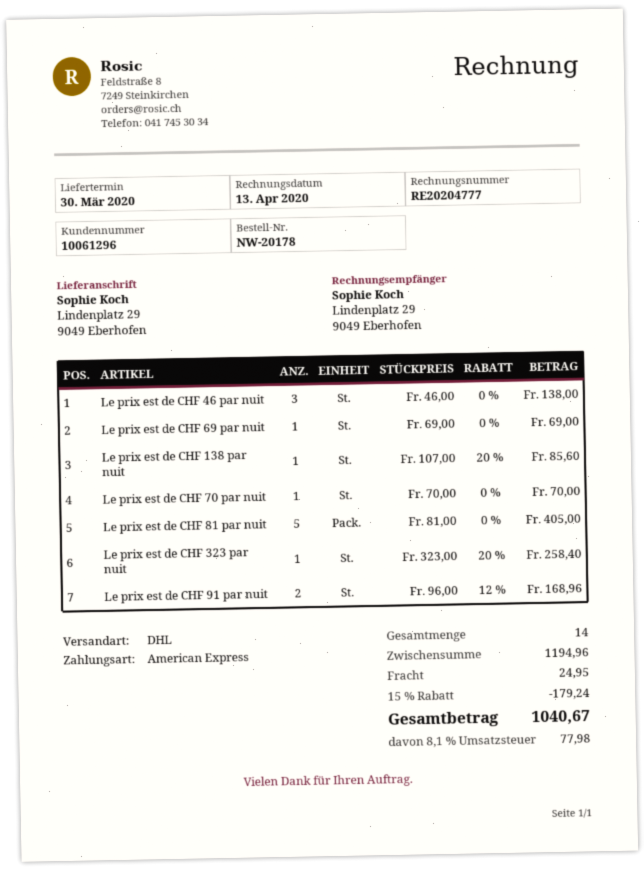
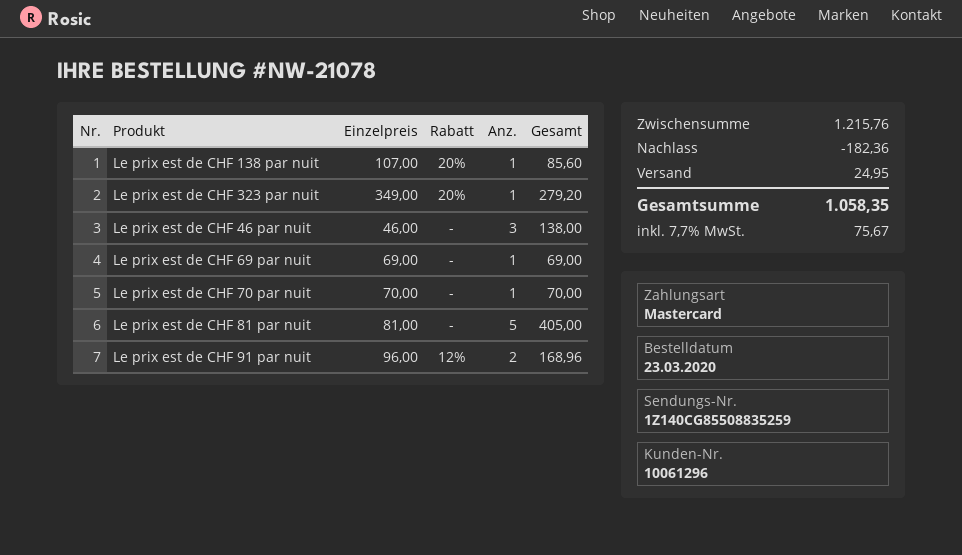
order number: NW-20178 -> NW-21078
payment method: American Express -> Mastercard
Le prix est de CHF 323 par nuit: 1 x 323.00 - 20% = 258.40 -> 1 x 349.00 - 20% = 279.20
subtotal: 1194.96 -> 1215.76
discount: 179.24 -> 182.36
tax: 8.1% = 77.98 -> 7.7% = 75.67
total: 1040.67 -> 1058.35

